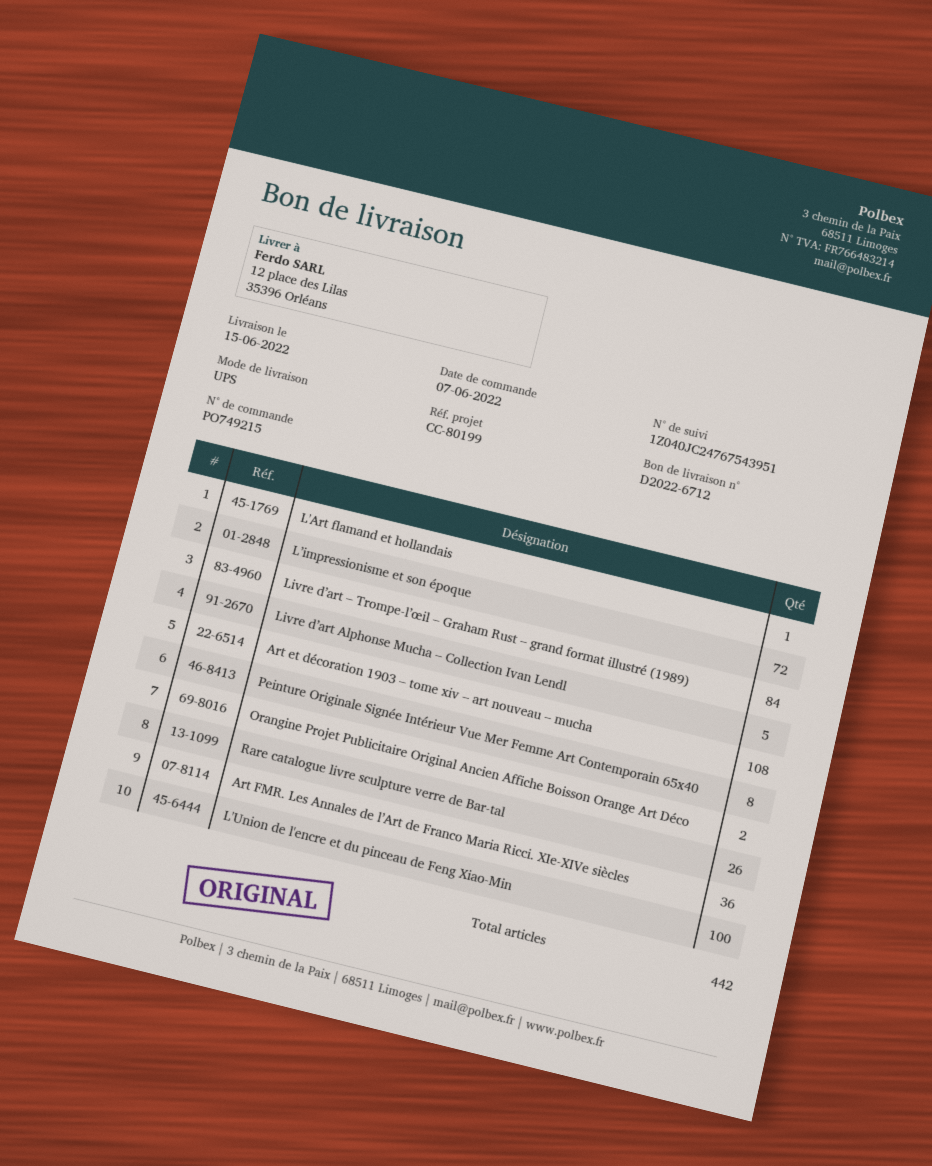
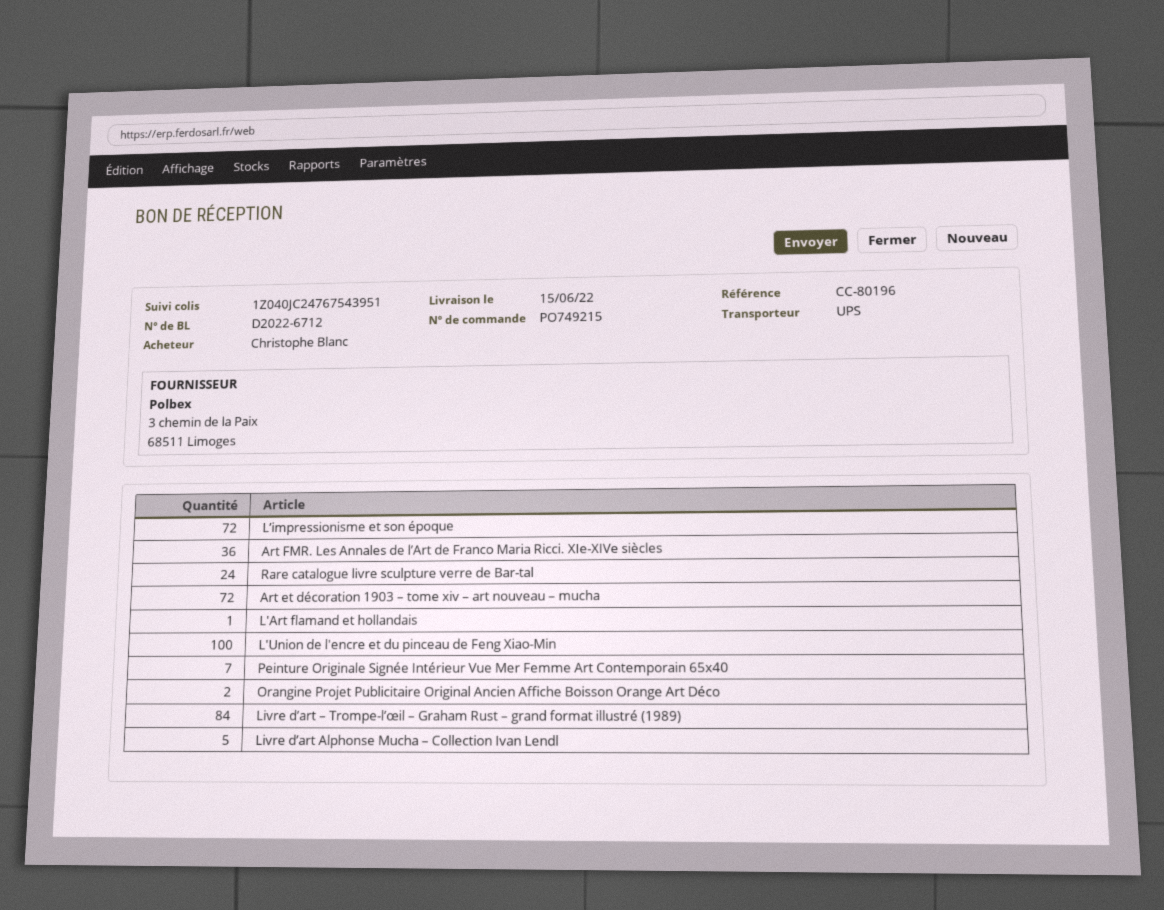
reference: CC-80199 -> CC-80196
Art et décoration 1903 – tome xiv – art nouveau – muchа: 108 -> 72
Peinture Originale Signée Intérieur Vue Mer Femme Art Contemporain 65x40: 8 -> 7
Rare catalogue livre sculpture verre de Bar-tal: 26 -> 24

